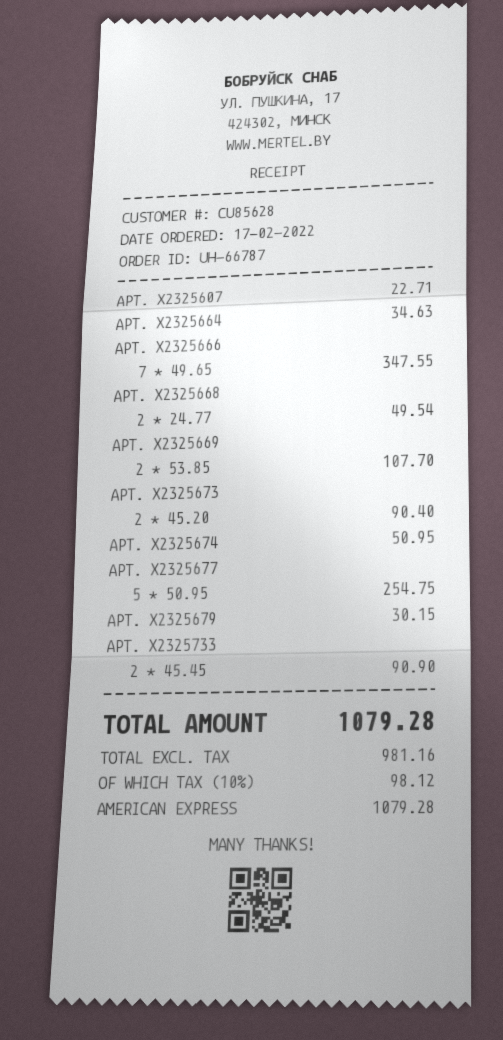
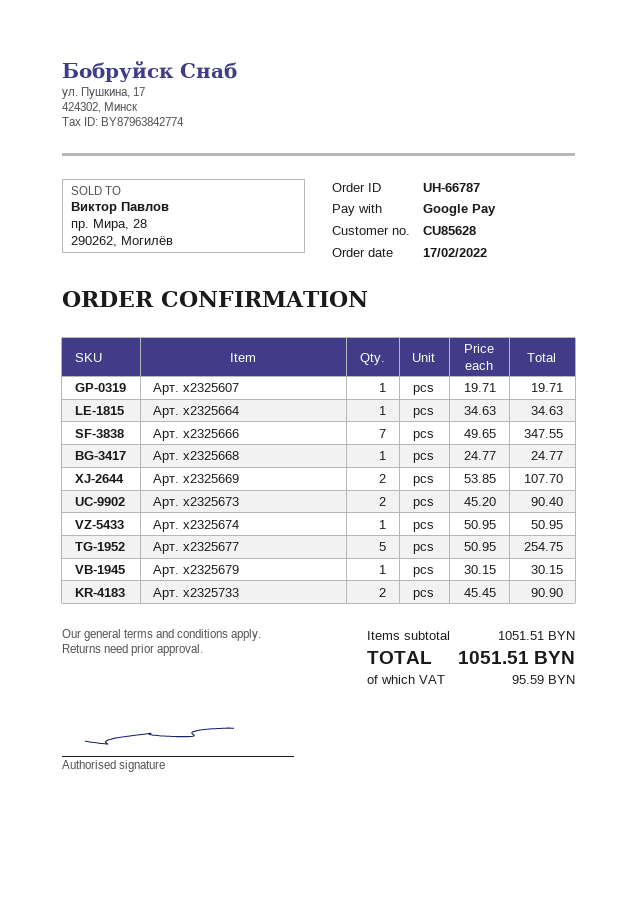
payment method: American Express -> Google Pay
АРТ. X2325607: 1 x 22.71 = 22.71 -> 1 x 19.71 = 19.71
АРТ. X2325668: 2 x 24.77 = 49.54 -> 1 x 24.77 = 24.77
tax: 98.12 -> 95.59
total: 1079.28 -> 1051.51

